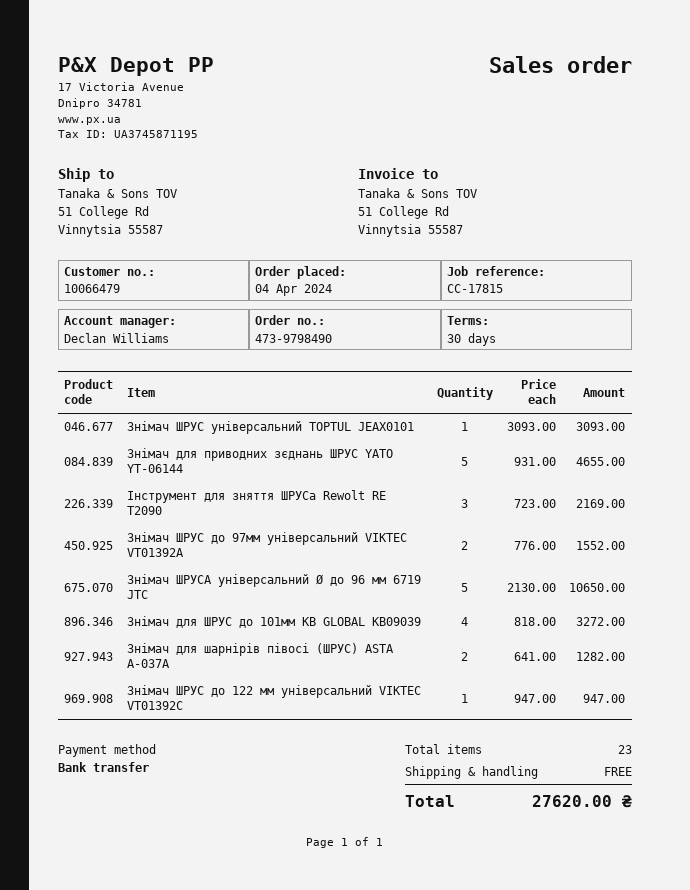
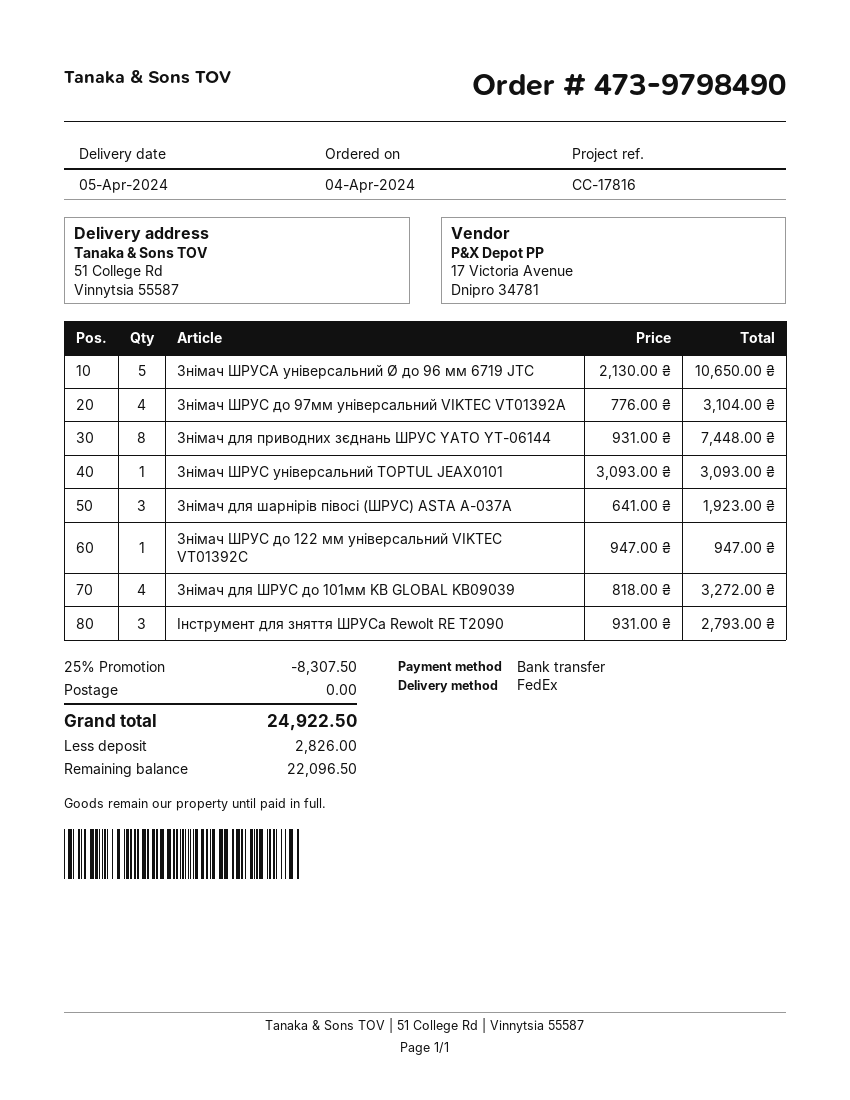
reference: CC-17815 -> CC-17816
Знімач для приводних зєднань ШРУС YATO YT-06144: 5 x 931.00 = 4655.00 -> 8 x 931.00 = 7448.00
Інструмент для зняття ШРУСа Rewolt RE T2090: 3 x 723.00 = 2169.00 -> 3 x 931.00 = 2793.00
Знімач ШРУС до 97мм універсальний VIKTEC VT01392A: 2 x 776.00 = 1552.00 -> 4 x 776.00 = 3104.00
Знімач для шарнірів півосі (ШРУС) ASTA A-037A: 2 x 641.00 = 1282.00 -> 3 x 641.00 = 1923.00
discount: none -> 25% = 8307.50
total: 27620.00 -> 24922.50

